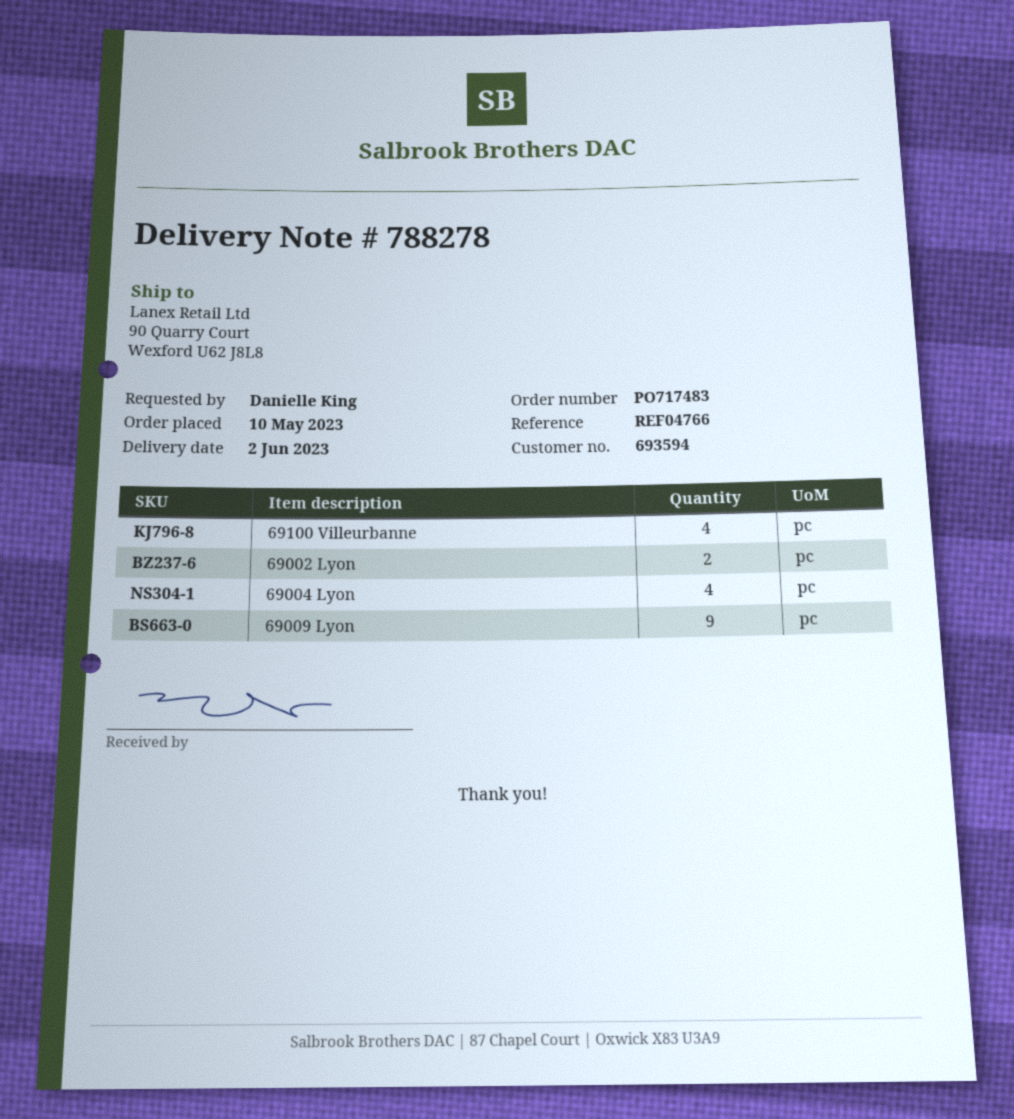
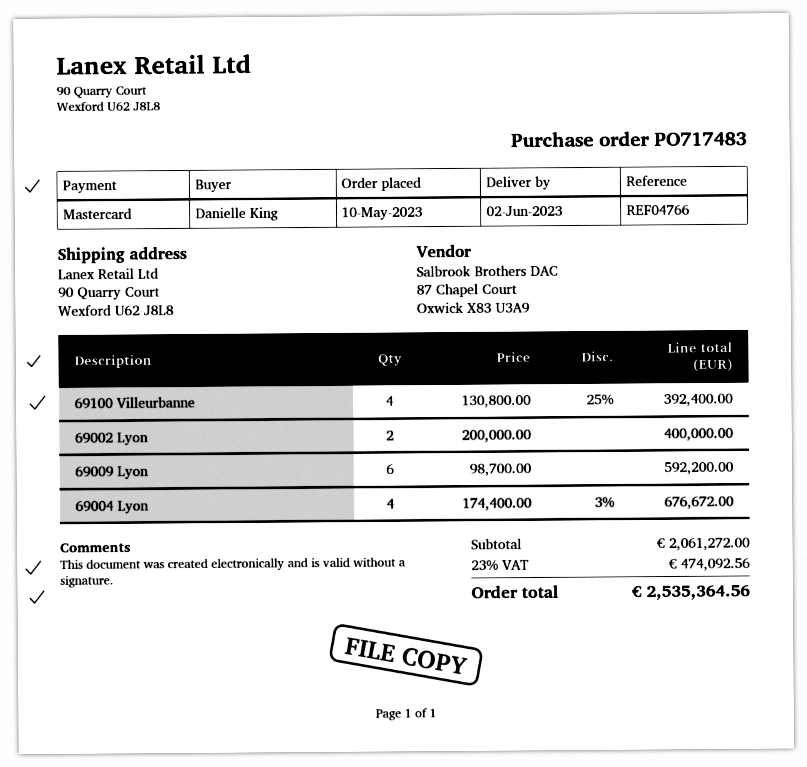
69009 Lyon: 9 -> 6

